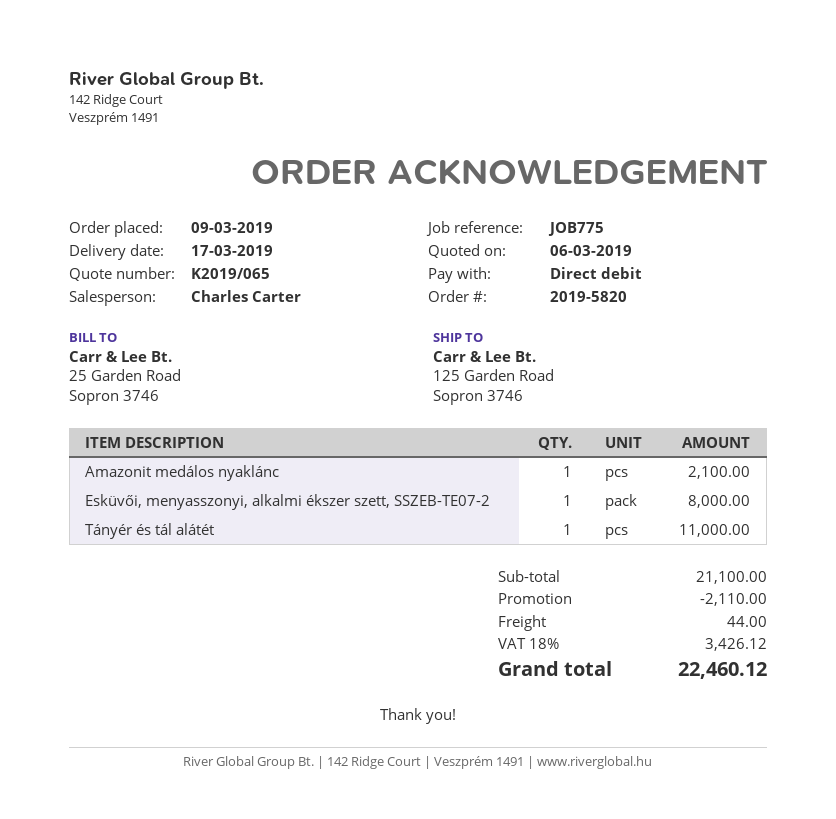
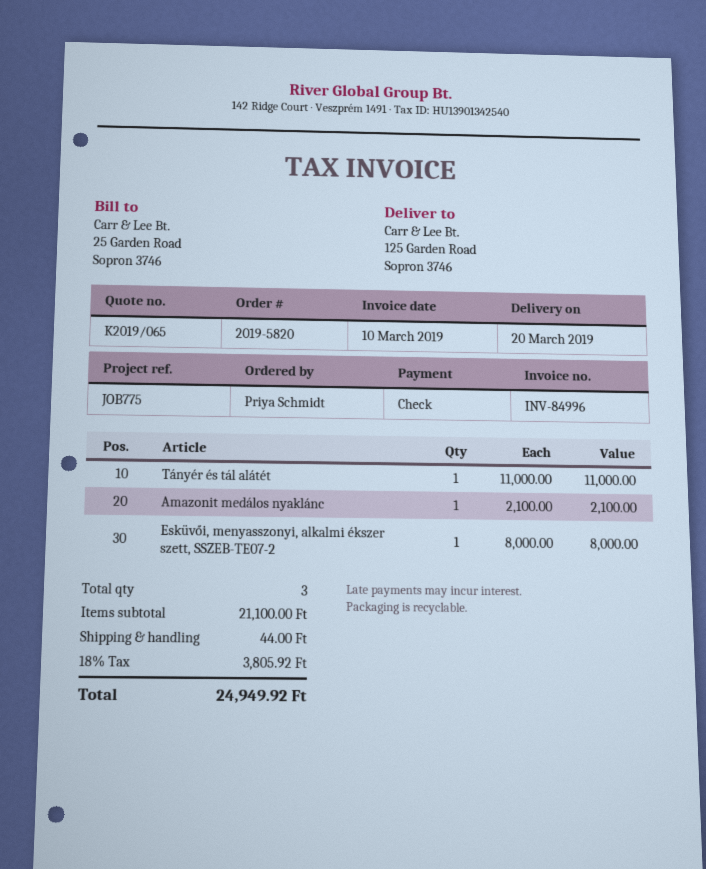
delivery date: 2019-03-17 -> 2019-03-20
payment method: direct debit -> cheque
discount: 2110.00 -> none
tax: 18% = 3426.12 -> 18% = 3805.92
total: 22460.12 -> 24949.92

